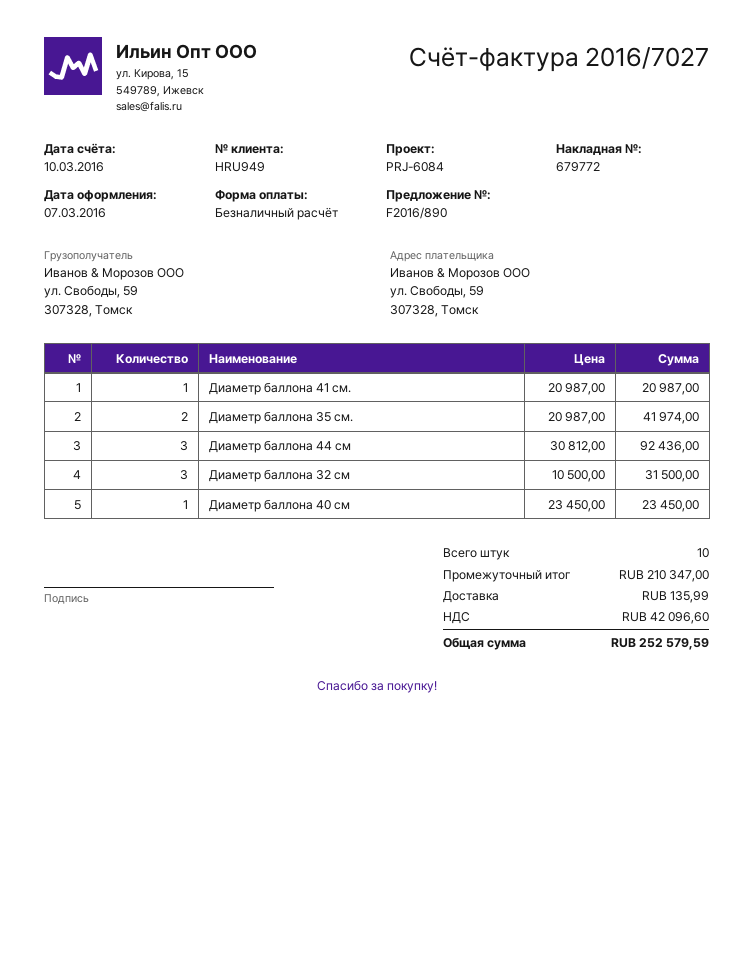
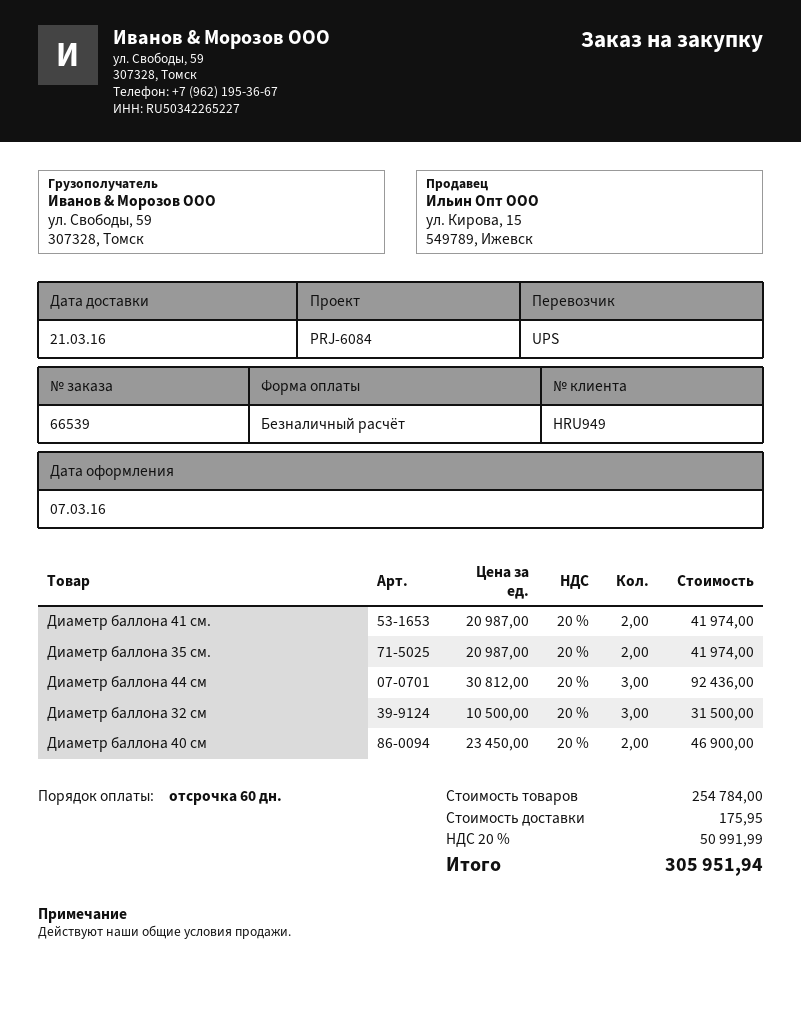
Диаметр баллона 41 см.: 1 x 20987.00 = 20987.00 -> 2 x 20987.00 = 41974.00
Диаметр баллона 40 см: 1 x 23450.00 = 23450.00 -> 2 x 23450.00 = 46900.00
subtotal: 210347.00 -> 254784.00
shipping: 135.99 -> 175.95
tax: 42096.60 -> 50991.99
total: 252579.59 -> 305951.94

